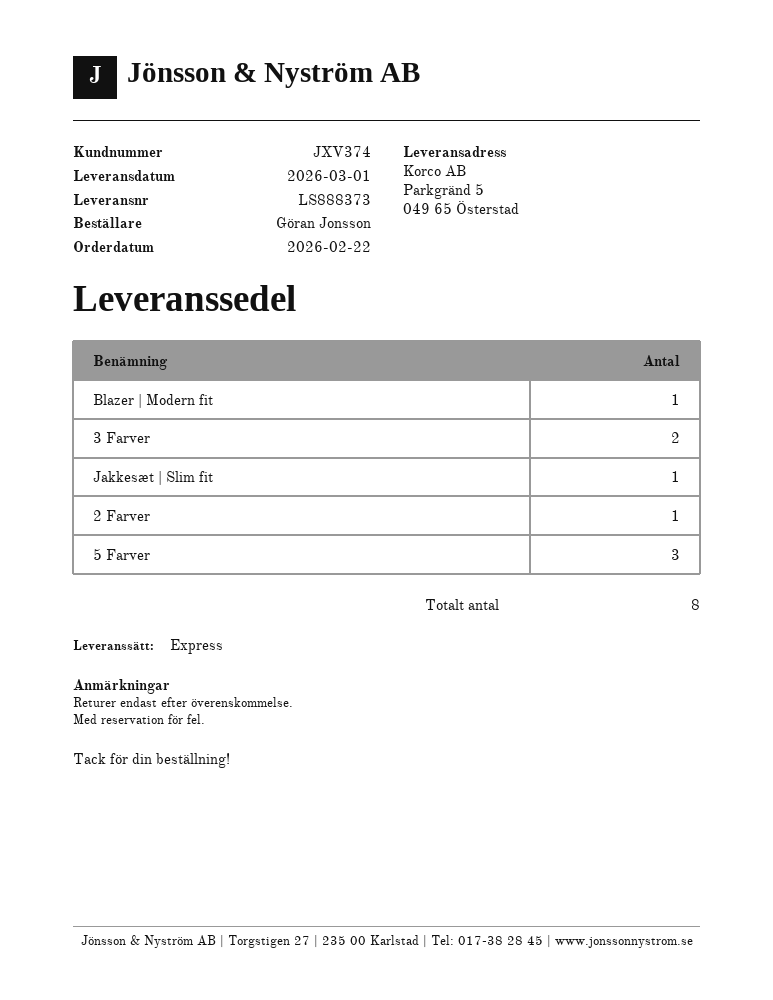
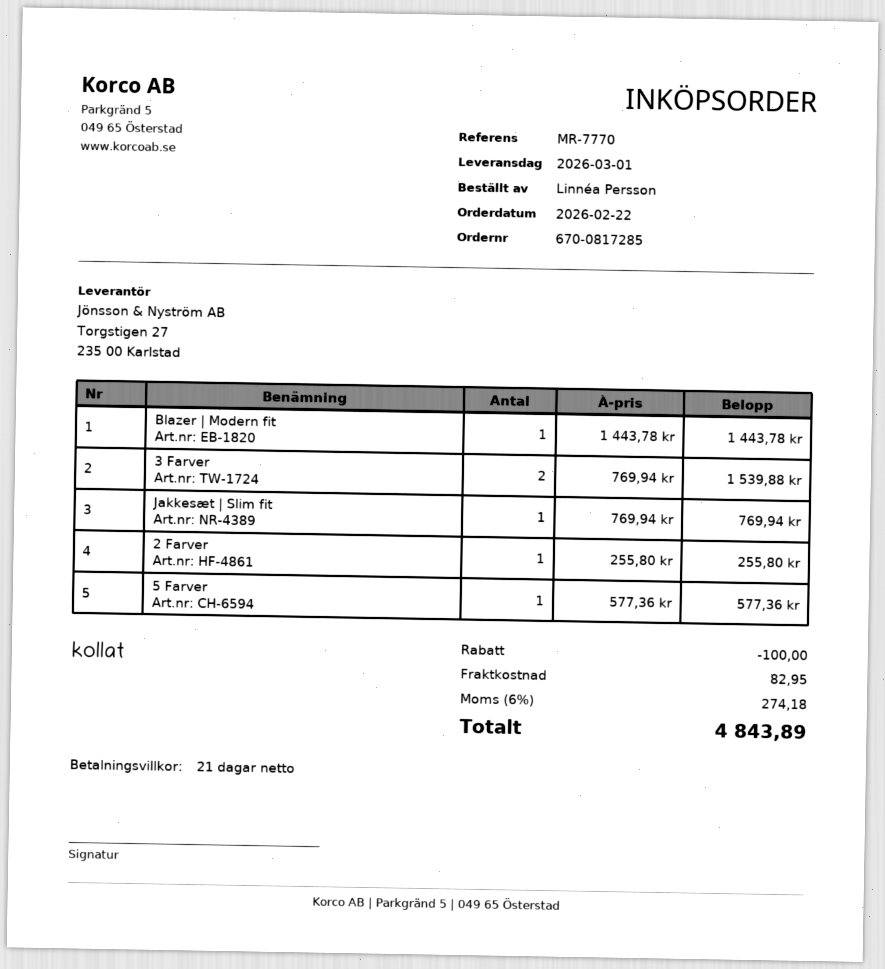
ordered by: Göran Jonsson -> Linnéa Persson
5 Farver: 3 -> 1

